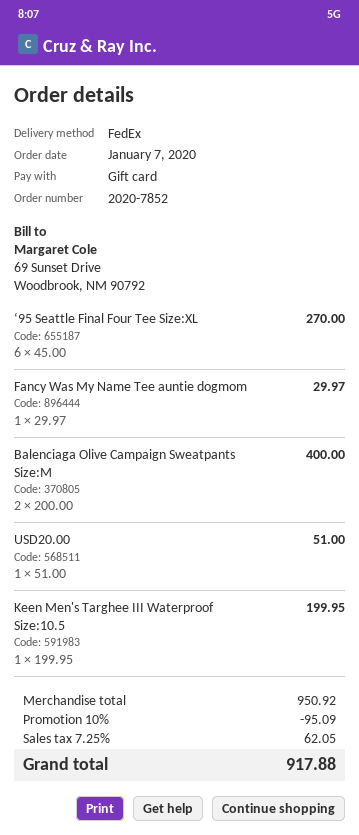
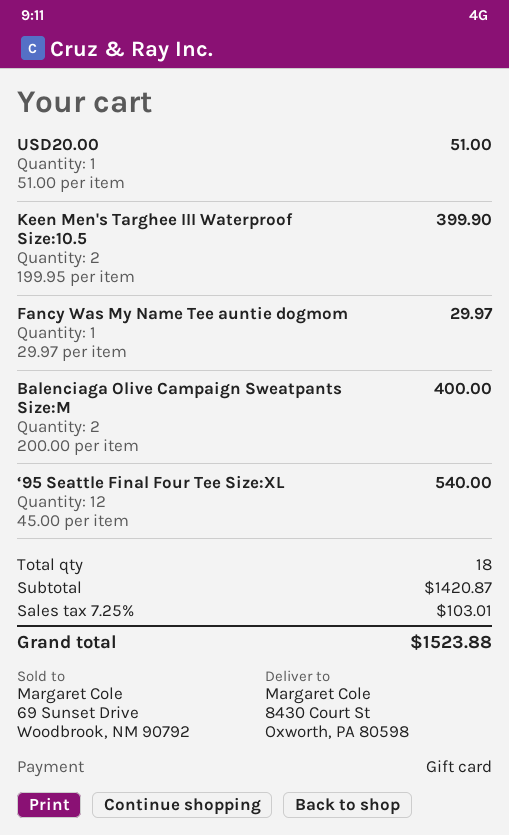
‘95 Seattle Final Four Tee Size:XL: 6 x 45.00 = 270.00 -> 12 x 45.00 = 540.00
Keen Men's Targhee III Waterproof Size:10.5: 1 x 199.95 = 199.95 -> 2 x 199.95 = 399.90
subtotal: 950.92 -> 1420.87
discount: 10% = 95.09 -> none
tax: 7.25% = 62.05 -> 7.25% = 103.01
total: 917.88 -> 1523.88

